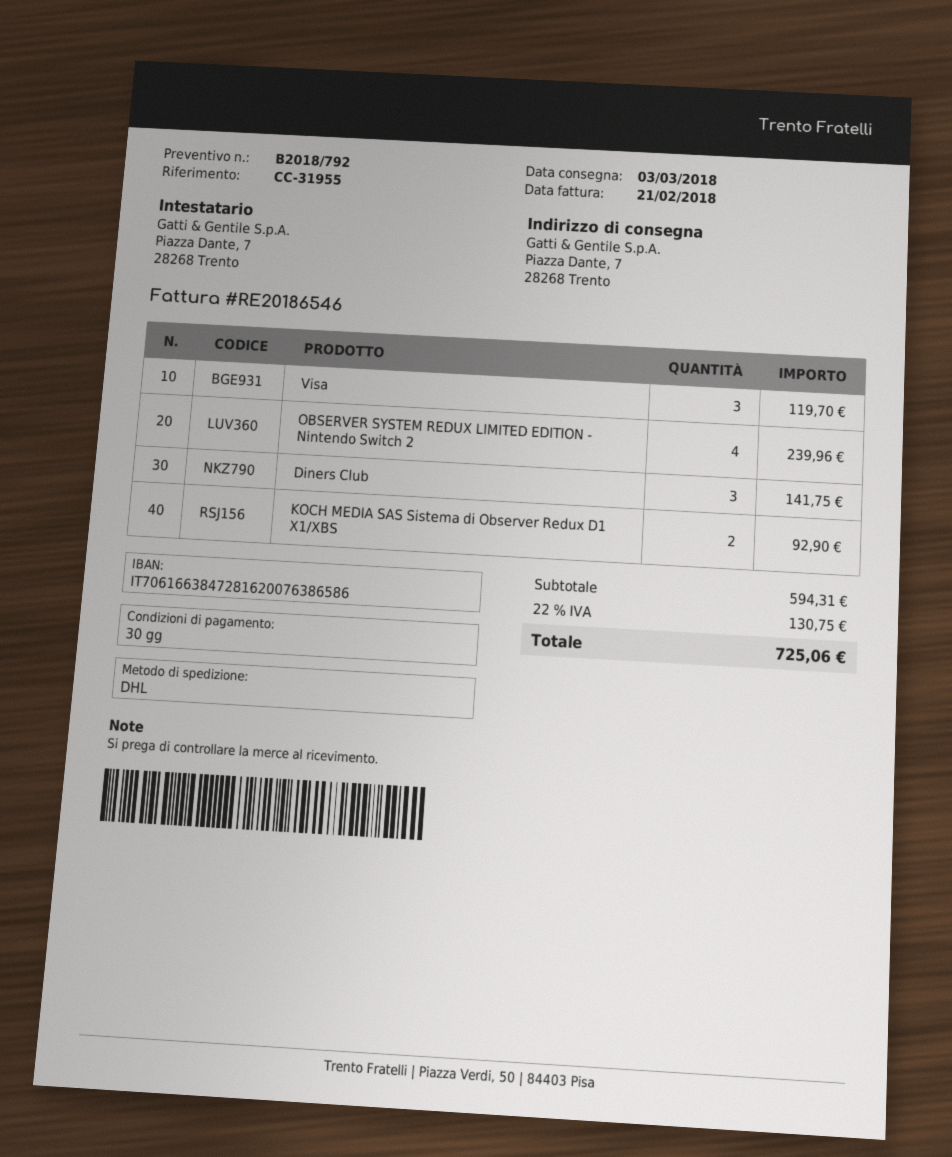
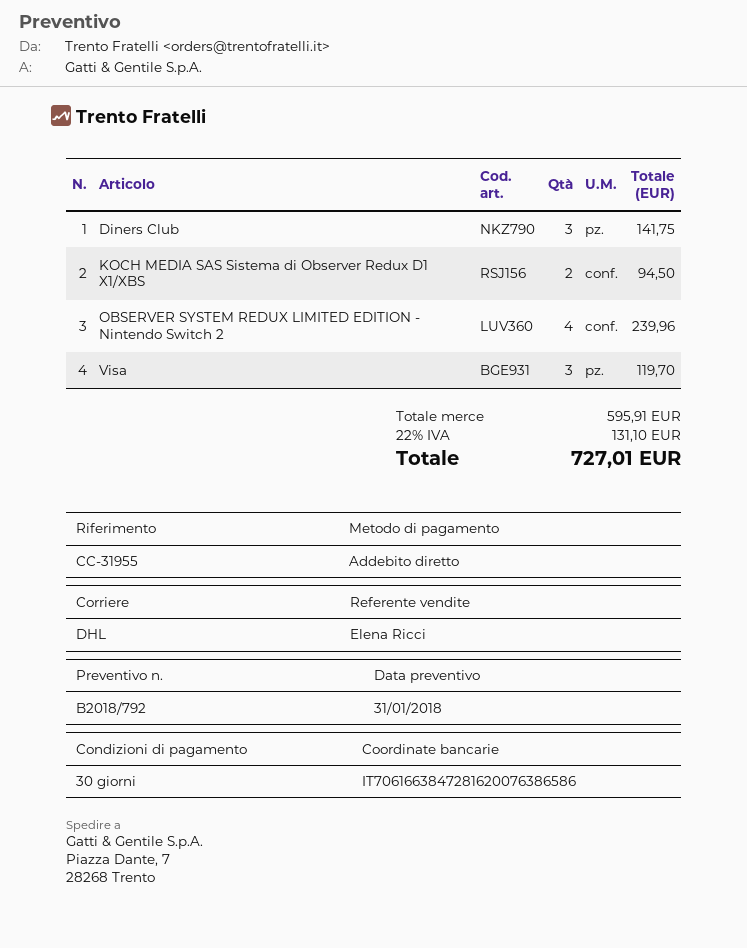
KOCH MEDIA SAS Sistema di Observer Redux D1 X1/XBS: 2 for 92.90 -> 2 for 94.50
subtotal: 594.31 -> 595.91
tax: 22% = 130.75 -> 22% = 131.10
total: 725.06 -> 727.01

